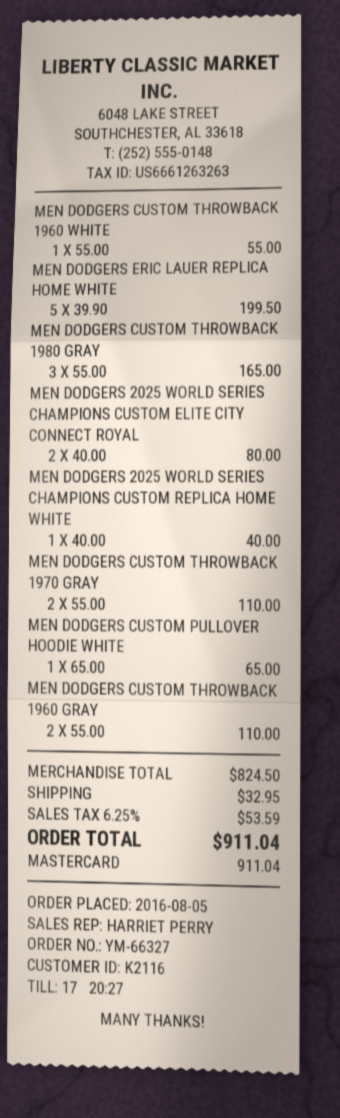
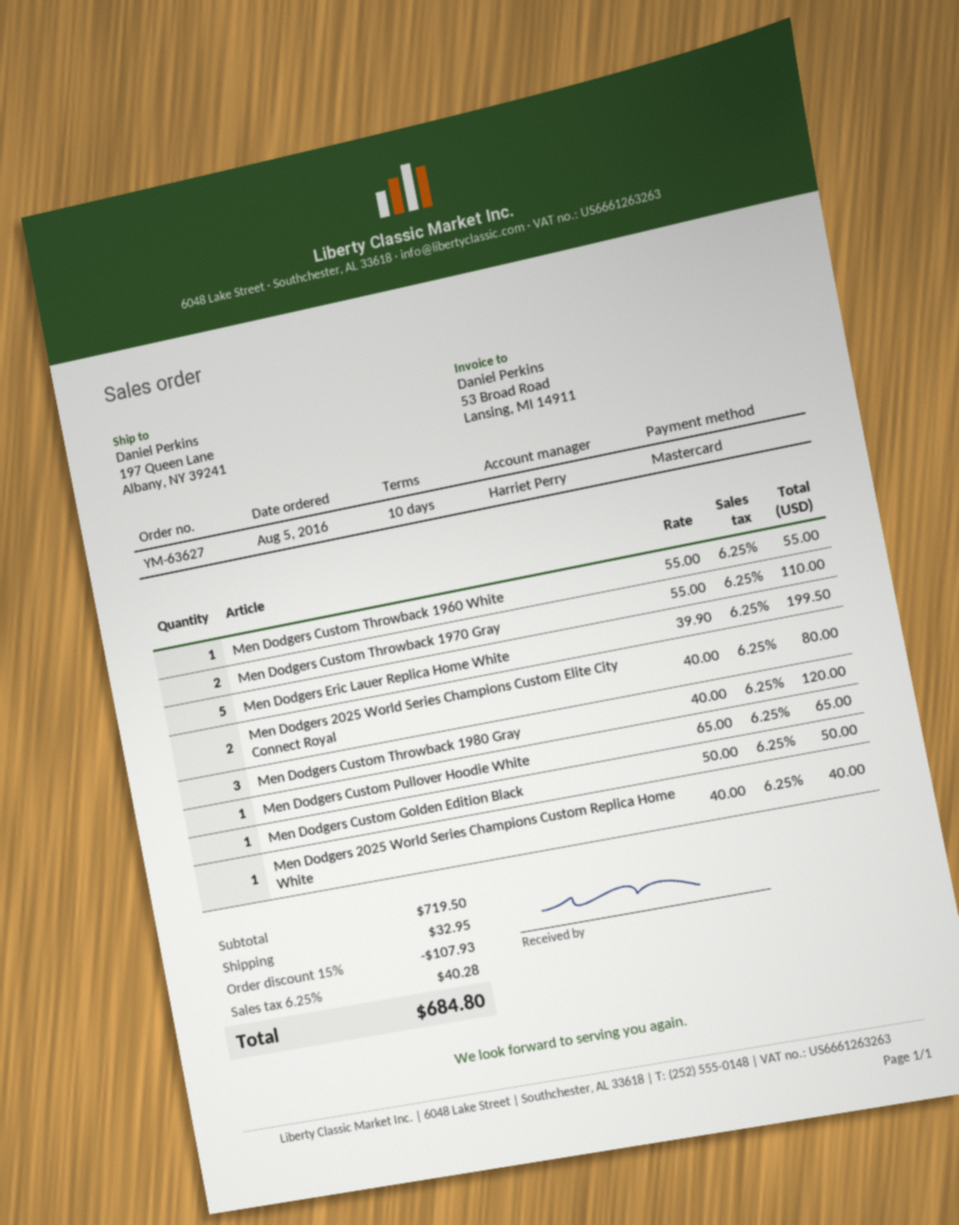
order number: YM-66327 -> YM-63627
MEN DODGERS CUSTOM THROWBACK 1980 GRAY: 3 x 55.00 = 165.00 -> 3 x 40.00 = 120.00
MEN DODGERS CUSTOM THROWBACK 1960 GRAY: 2 x 55.00 = 110.00 -> none
Men Dodgers Custom Golden Edition Black: none -> 1 x 50.00 = 50.00
subtotal: 824.50 -> 719.50
discount: none -> 15% = 107.93
tax: 6.25% = 53.59 -> 6.25% = 40.28
total: 911.04 -> 684.80

